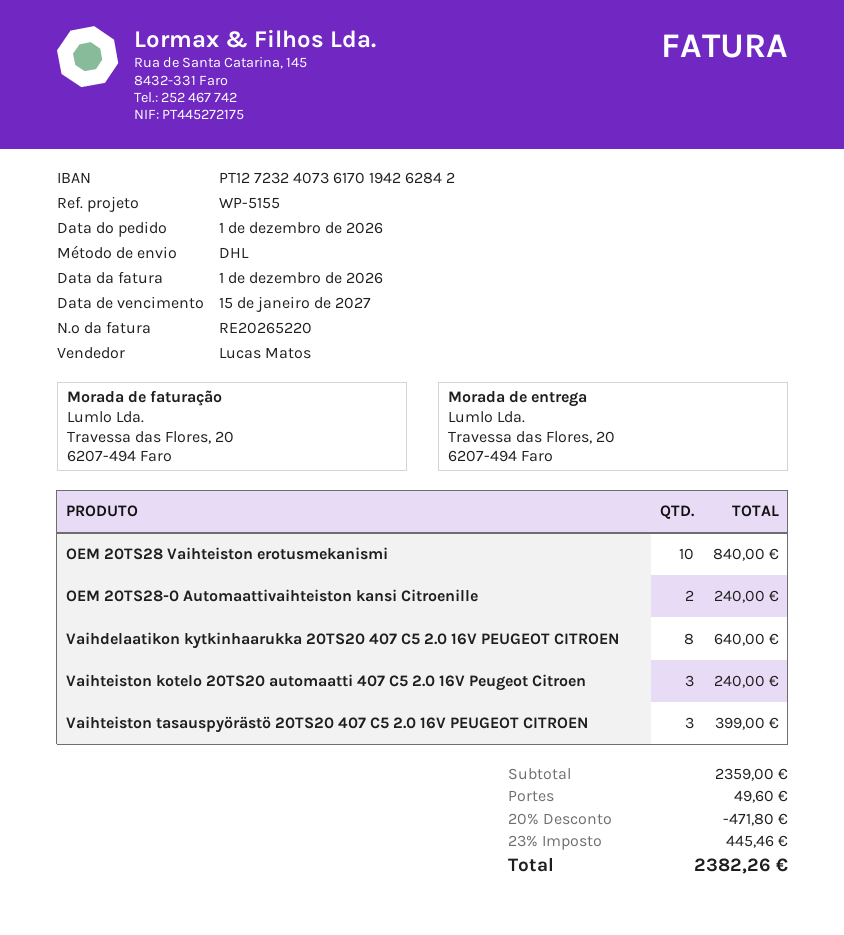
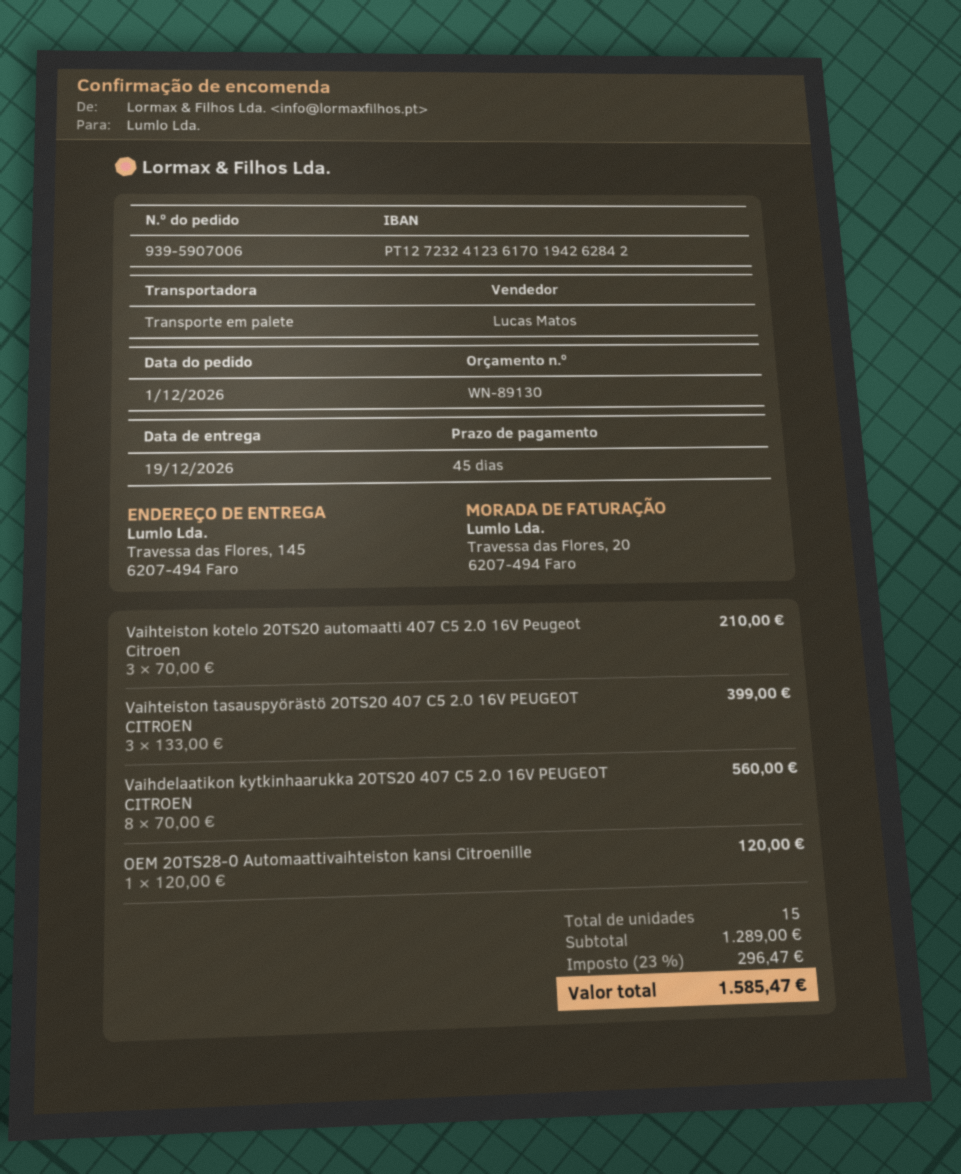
bank account: PT12723240736170194262842 -> PT12723241236170194262842
shipping method: DHL -> pallet freight
ship to: Travessa das Flores, 20, 6207-494 Faro -> Travessa das Flores, 145, 6207-494 Faro
OEM 20TS28 Vaihteiston erotusmekanismi: 10 for 840.00 -> none
OEM 20TS28-0 Automaattivaihteiston kansi Citroenille: 2 for 240.00 -> 1 for 120.00
Vaihdelaatikon kytkinhaarukka 20TS20 407 C5 2.0 16V PEUGEOT CITROEN: 8 for 640.00 -> 8 for 560.00
Vaihteiston kotelo 20TS20 automaatti 407 C5 2.0 16V Peugeot Citroen: 3 for 240.00 -> 3 for 210.00
subtotal: 2359.00 -> 1289.00
discount: 20% = 471.80 -> none
shipping: 49.60 -> none
tax: 23% = 445.46 -> 23% = 296.47
total: 2382.26 -> 1585.47

